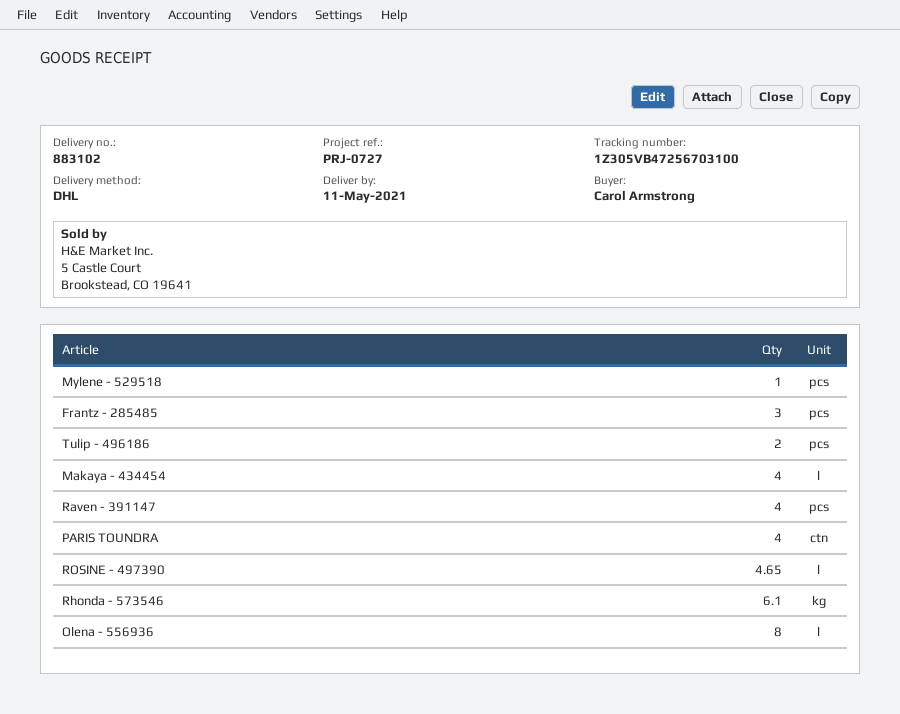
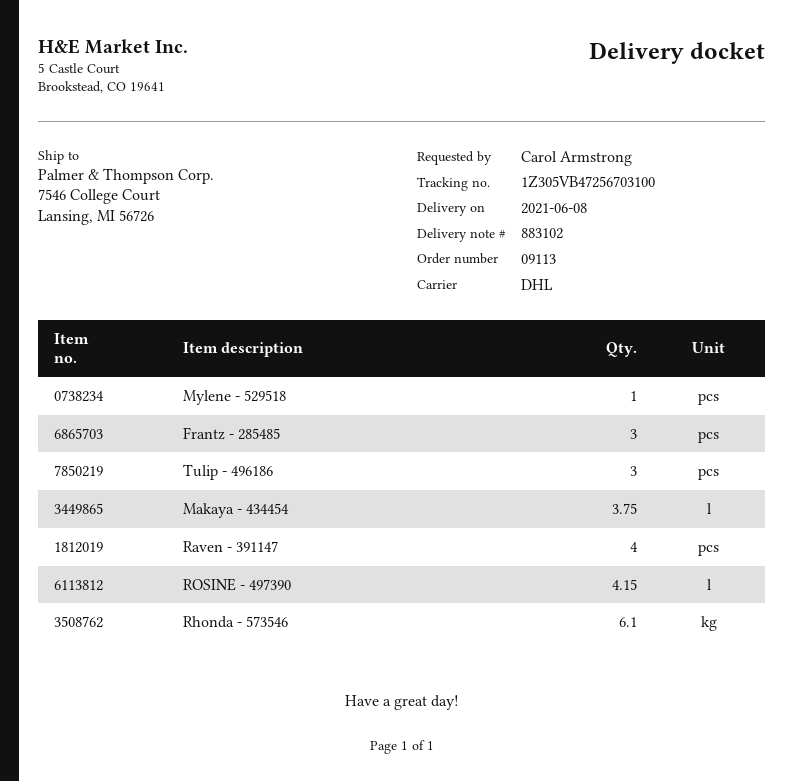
delivery date: 2021-05-11 -> 2021-06-08
Tulip - 496186: 2 -> 3
Makaya - 434454: 4 -> 3.75
PARIS TOUNDRA: 4 -> none
ROSINE - 497390: 4.65 -> 4.15
Olena - 556936: 8 -> none

